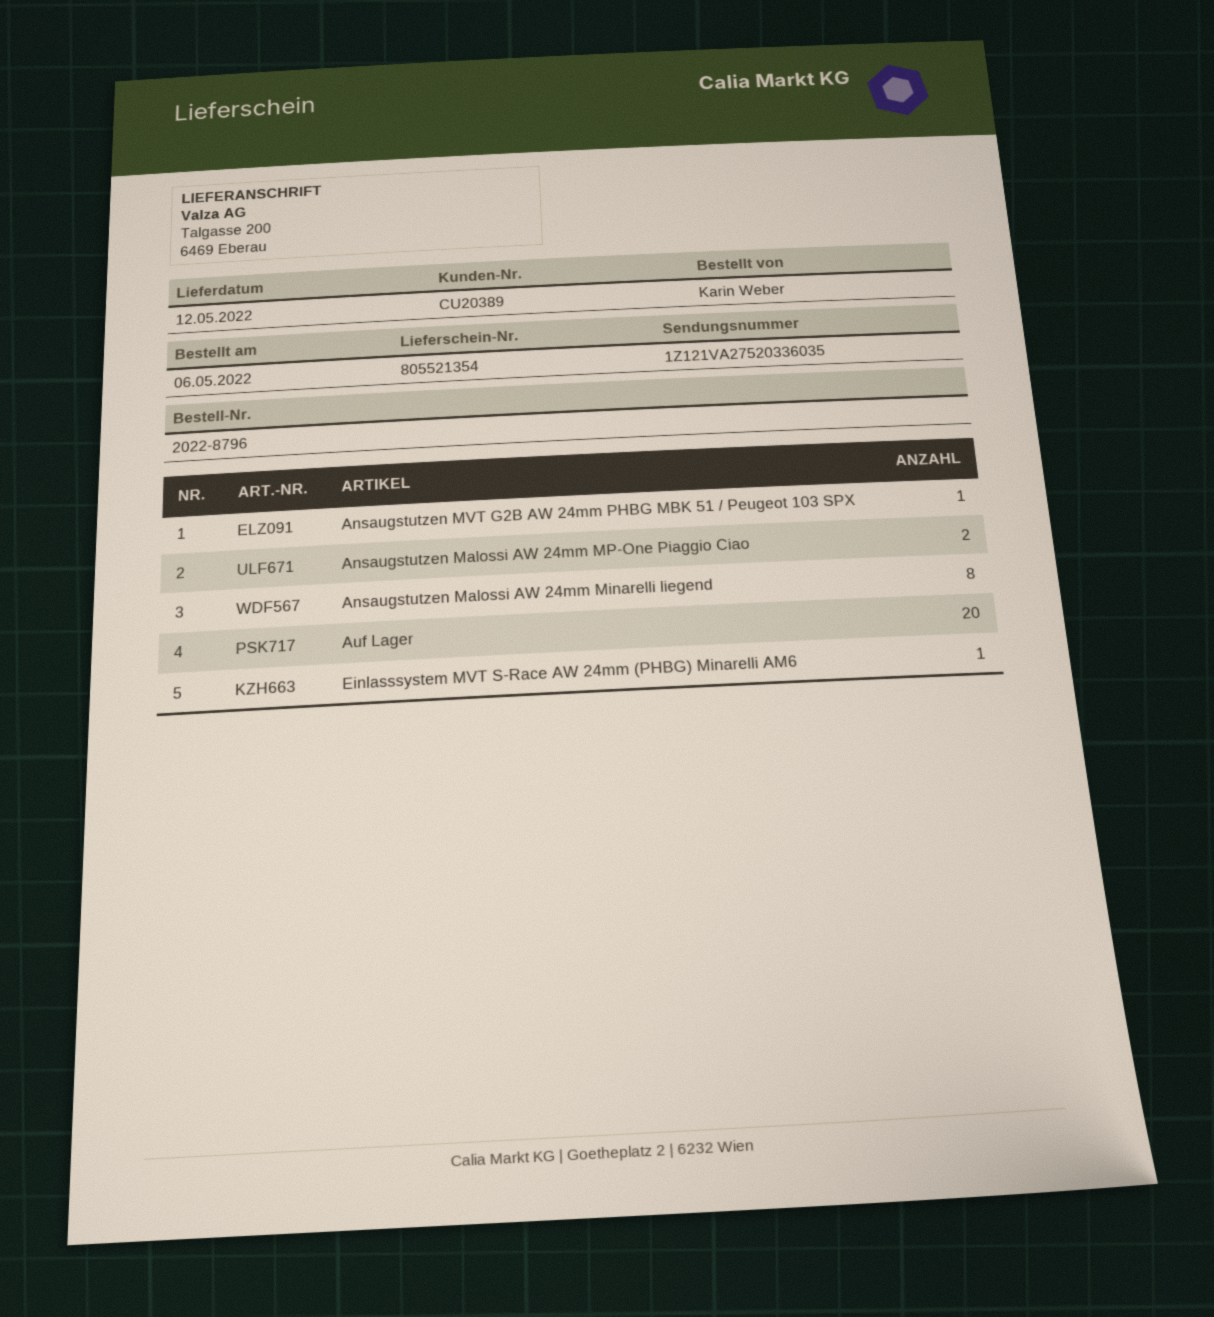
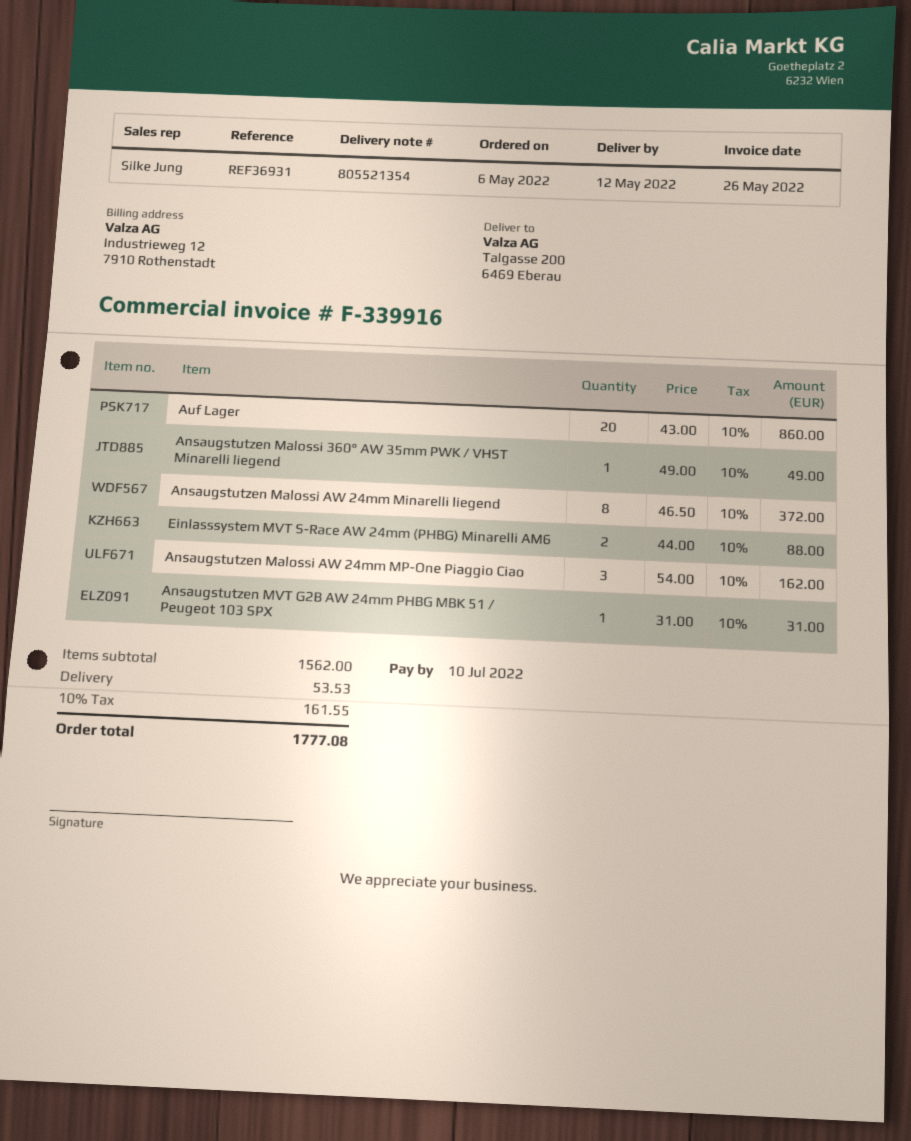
Ansaugstutzen Malossi AW 24mm MP-One Piaggio Ciao: 2 -> 3
Einlasssystem MVT S-Race AW 24mm (PHBG) Minarelli AM6: 1 -> 2
Ansaugstutzen Malossi 360° AW 35mm PWK / VHST Minarelli liegend: none -> 1

